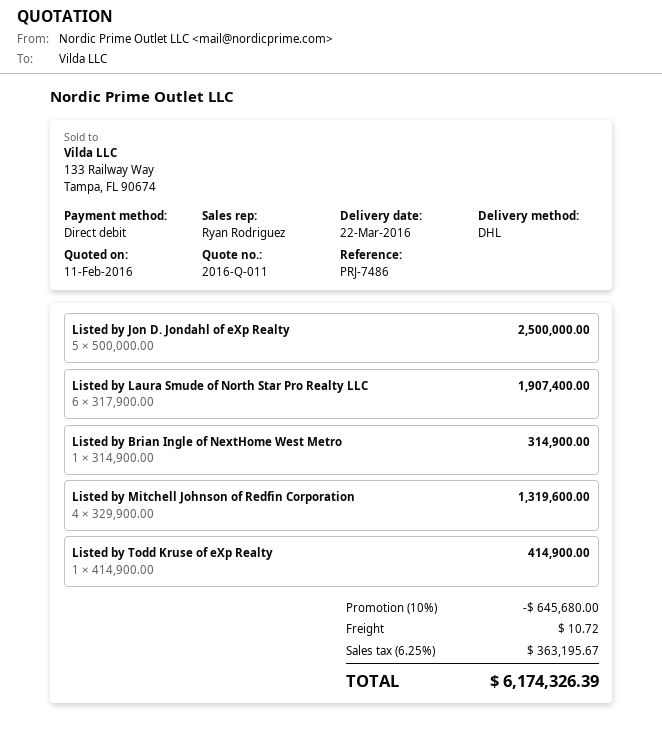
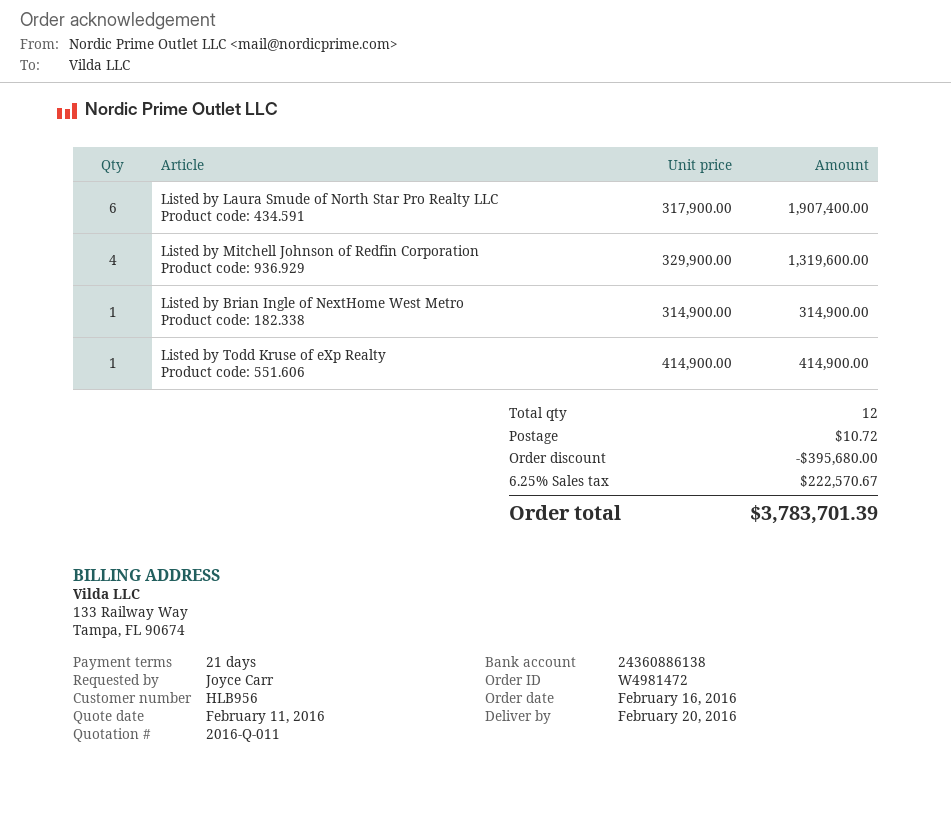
delivery date: 2016-03-22 -> 2016-02-20
Listed by Jon D. Jondahl of eXp Realty: 5 x 500000.00 = 2500000.00 -> none
discount: 645680.00 -> 395680.00
tax: 6.25% = 363195.67 -> 6.25% = 222570.67
total: 6174326.39 -> 3783701.39

